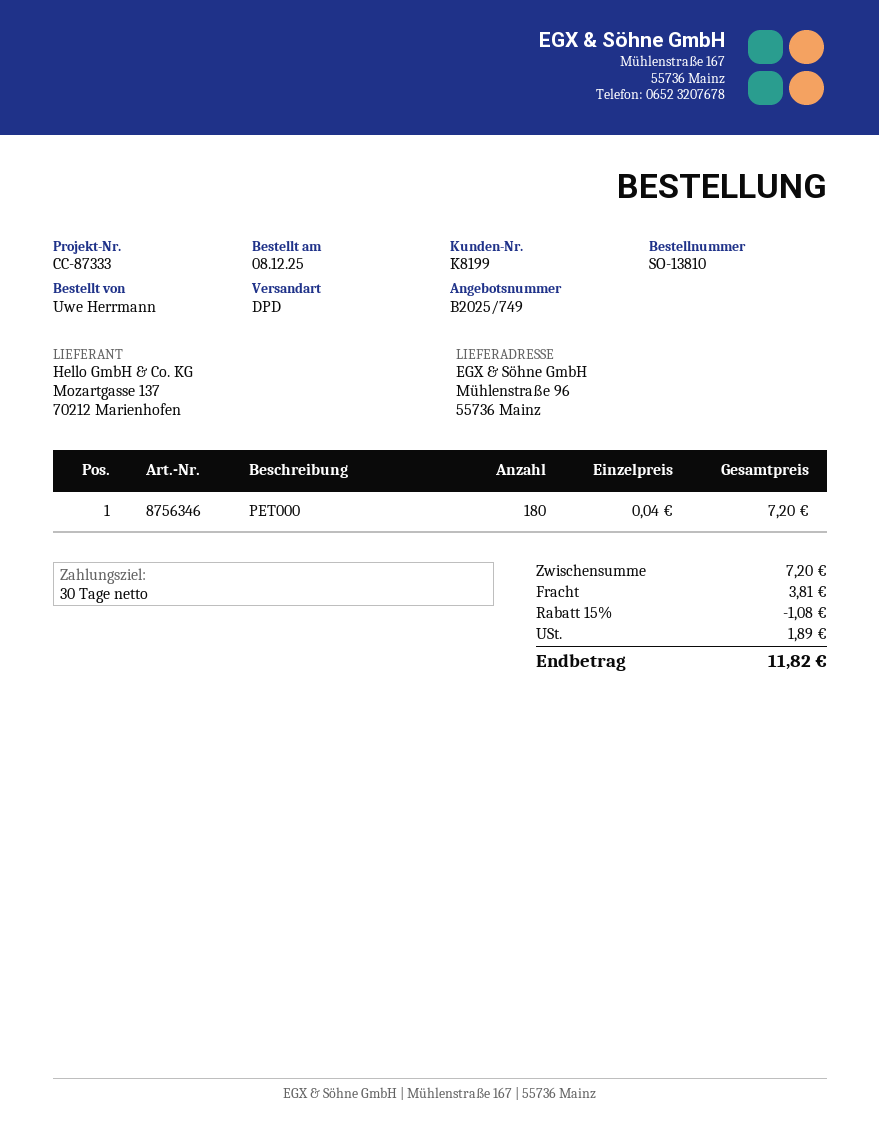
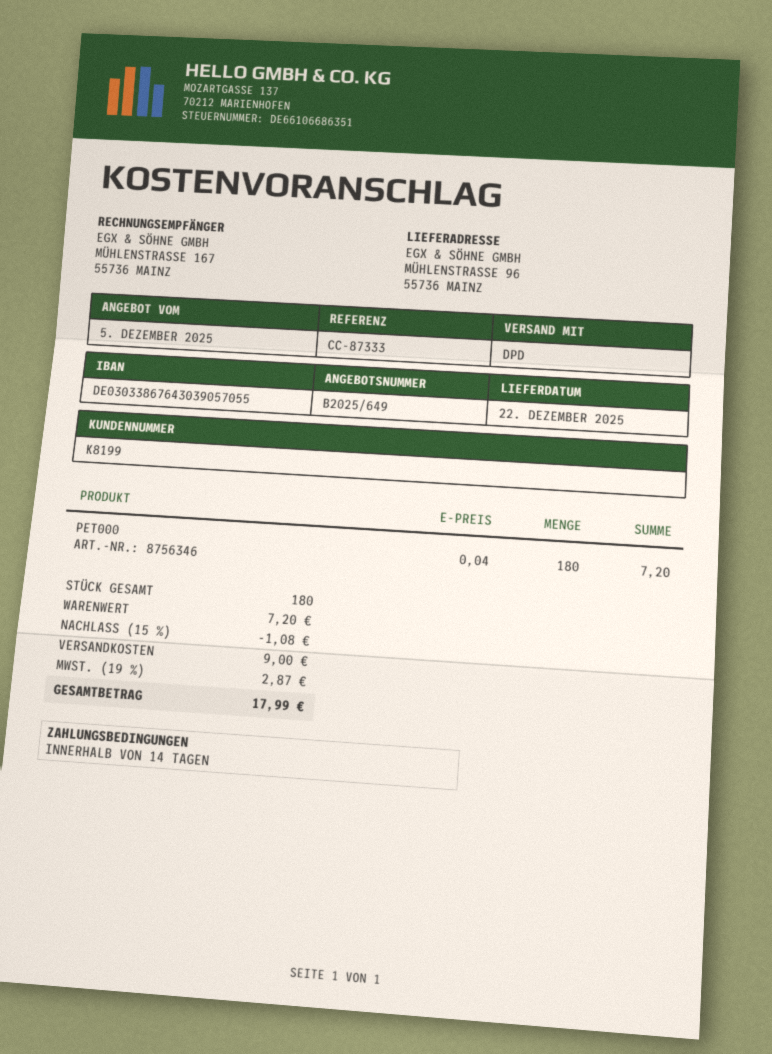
quote number: B2025/749 -> B2025/649
payment terms: 30 days -> 14 days
shipping: 3.81 -> 9.00
tax: 1.89 -> 2.87
total: 11.82 -> 17.99

